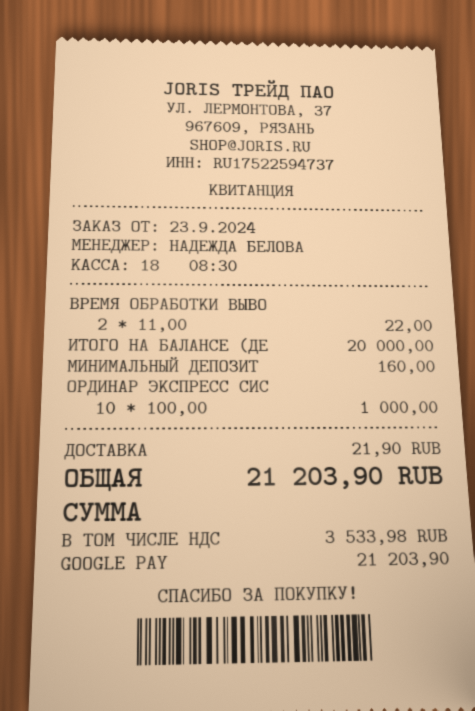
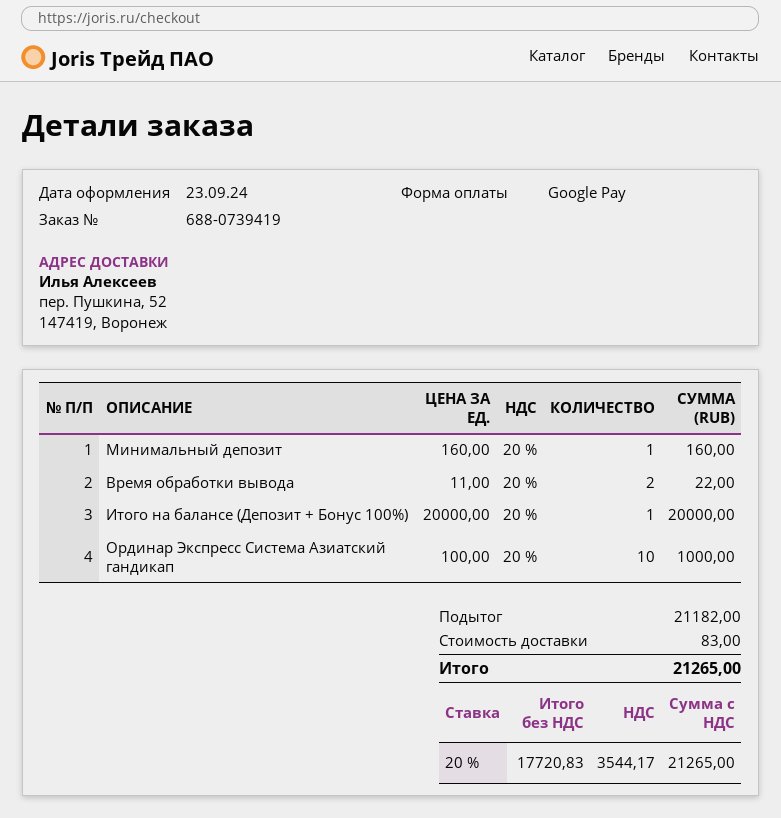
shipping: 21.90 -> 83.00
tax: 3533.98 -> 3544.17
total: 21203.90 -> 21265.00

